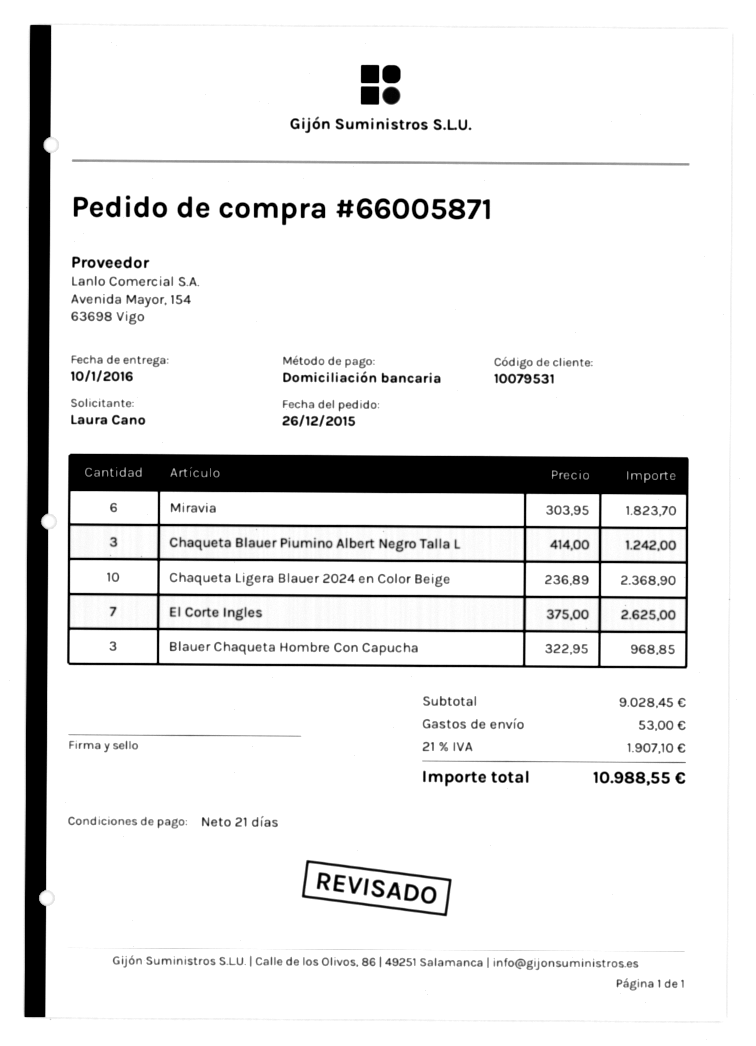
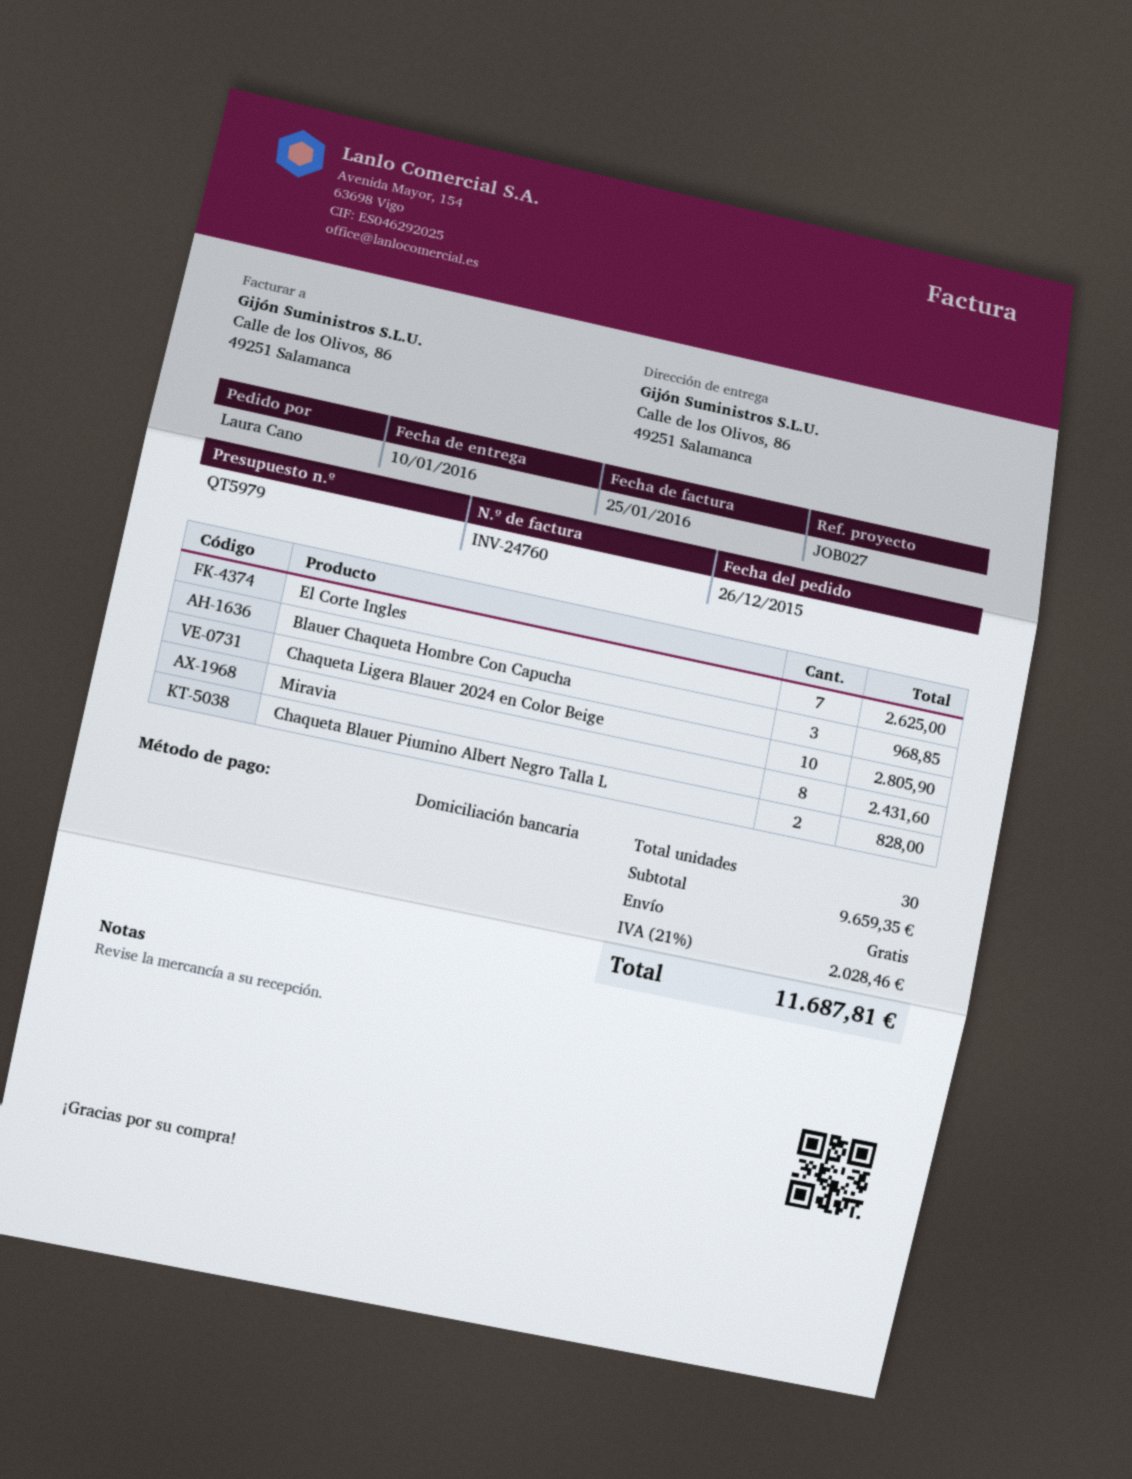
Miravia: 6 for 1823.70 -> 8 for 2431.60
Chaqueta Blauer Piumino Albert Negro Talla L: 3 for 1242.00 -> 2 for 828.00
Chaqueta Ligera Blauer 2024 en Color Beige: 10 for 2368.90 -> 10 for 2805.90
subtotal: 9028.45 -> 9659.35
shipping: 53.00 -> 0.00
tax: 21% = 1907.10 -> 21% = 2028.46
total: 10988.55 -> 11687.81

